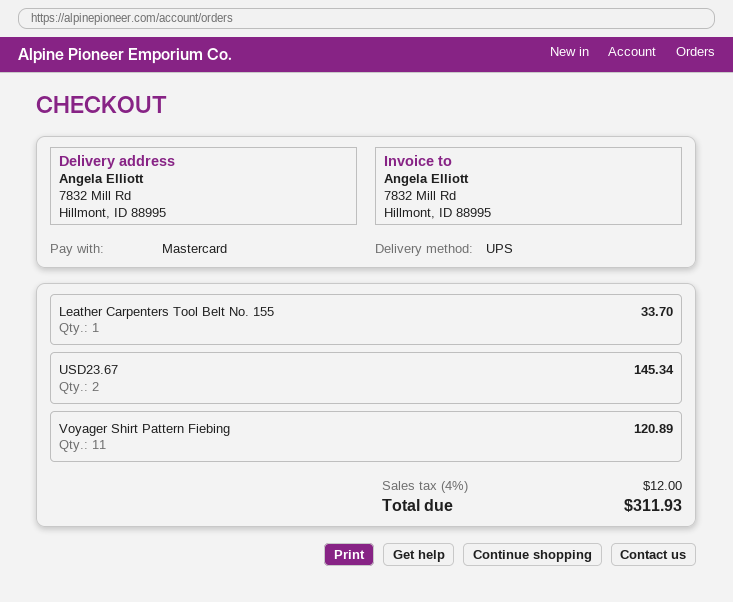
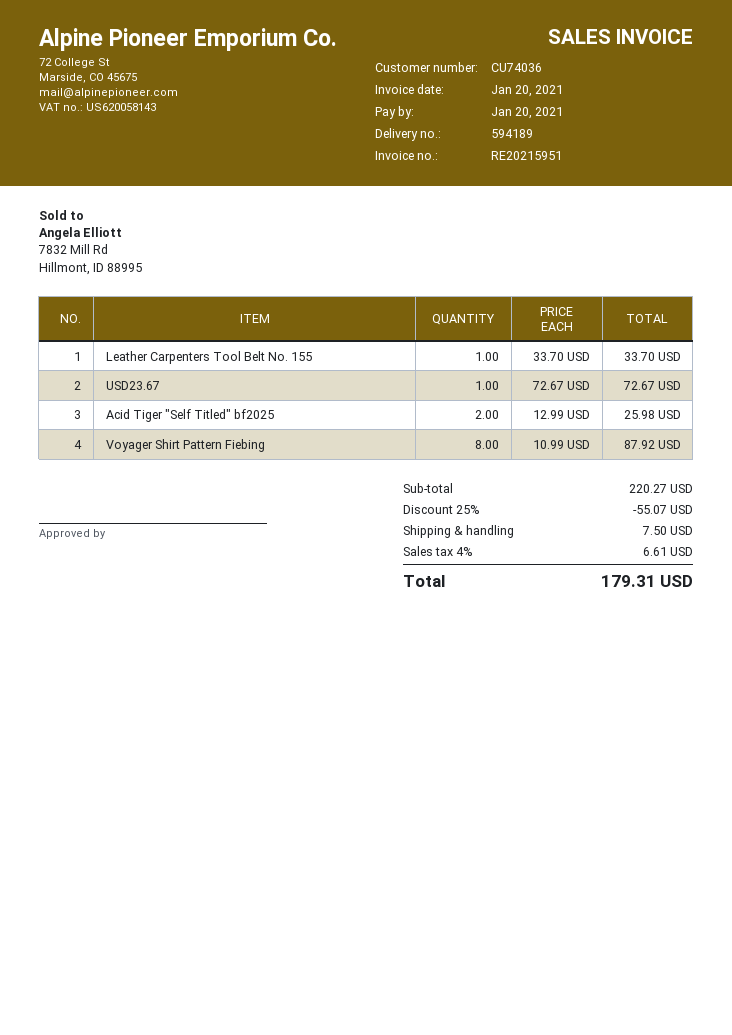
USD23.67: 2 for 145.34 -> 1 for 72.67
Voyager Shirt Pattern Fiebing: 11 for 120.89 -> 8 for 87.92
Acid Tiger "Self Titled" bf2025: none -> 2 for 25.98
discount: none -> 25% = 55.07
shipping: none -> 7.50
tax: 4% = 12.00 -> 4% = 6.61
total: 311.93 -> 179.31

